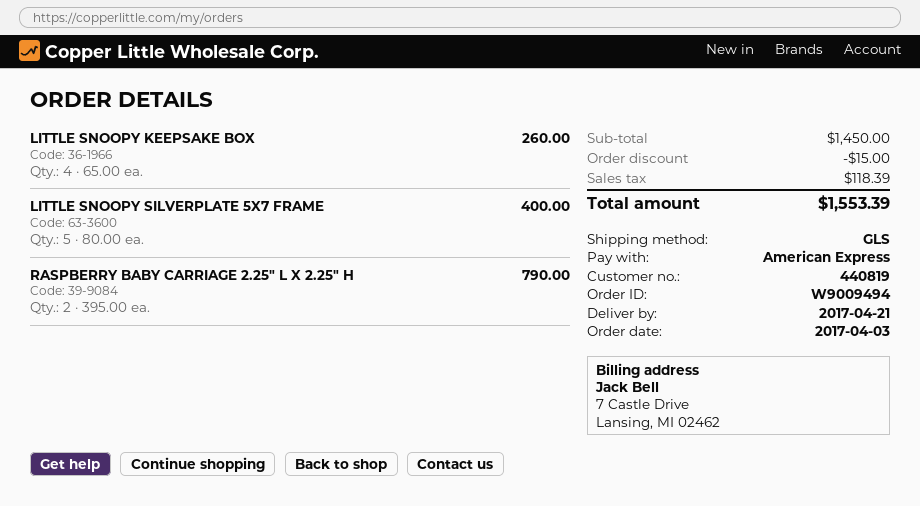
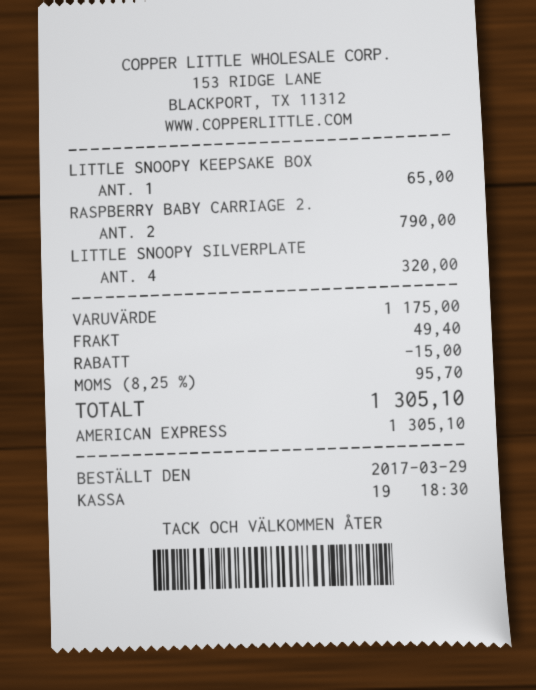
order date: 2017-04-03 -> 2017-03-29
LITTLE SNOOPY KEEPSAKE BOX: 4 for 260.00 -> 1 for 65.00
LITTLE SNOOPY SILVERPLATE 5X7 FRAME: 5 for 400.00 -> 4 for 320.00
subtotal: 1450.00 -> 1175.00
shipping: none -> 49.40
tax: 118.39 -> 95.70
total: 1553.39 -> 1305.10

